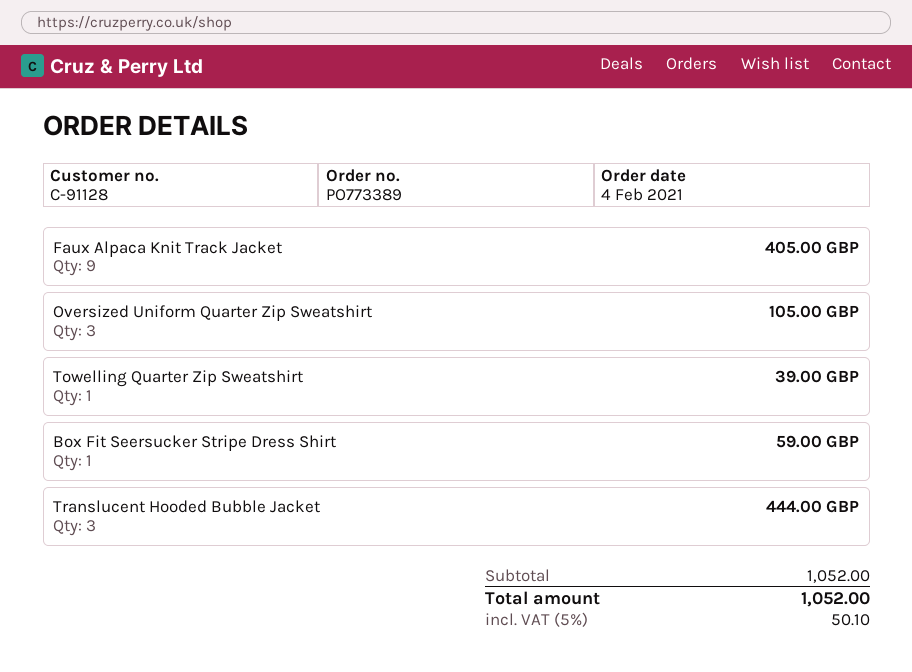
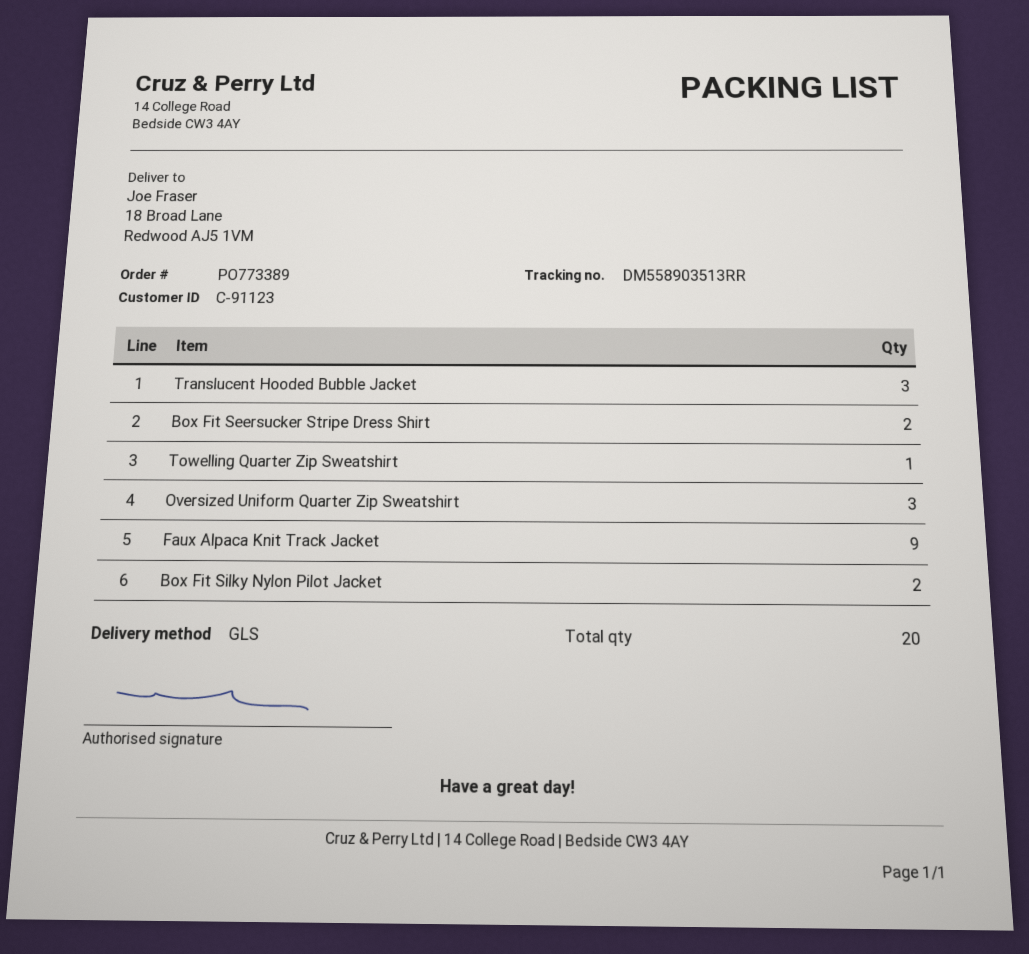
customer number: C-91128 -> C-91123
Box Fit Seersucker Stripe Dress Shirt: 1 -> 2
Box Fit Silky Nylon Pilot Jacket: none -> 2

